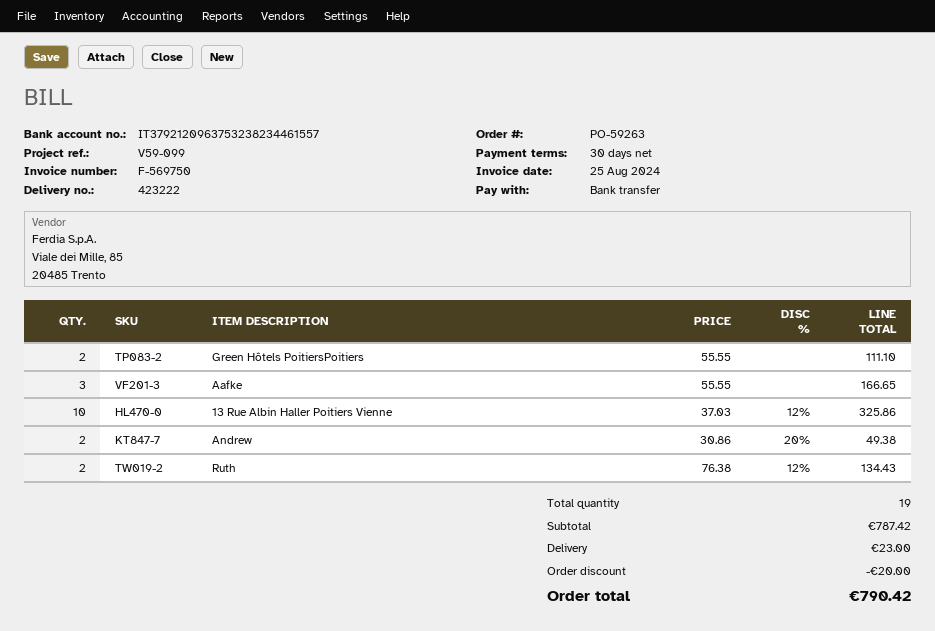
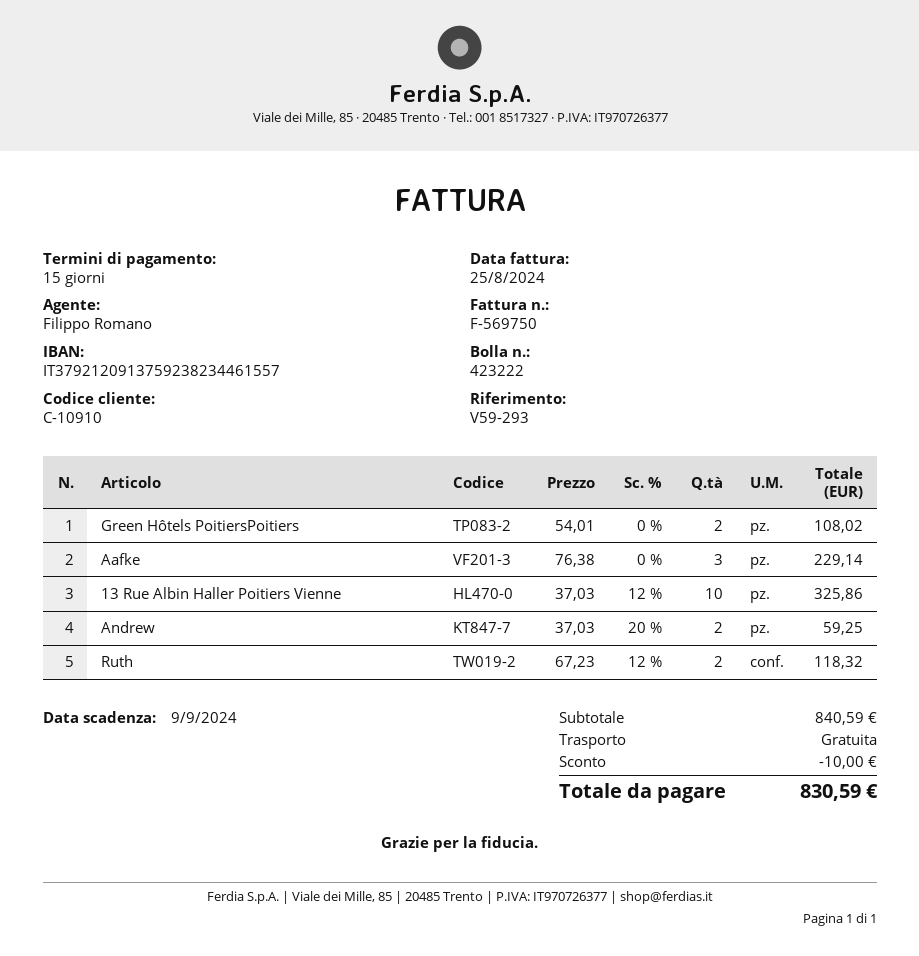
payment terms: 30 days -> 15 days
reference: V59-099 -> V59-293
bank account: IT3792120963753238234461557 -> IT3792120913759238234461557
Green Hôtels PoitiersPoitiers: 2 x 55.55 = 111.10 -> 2 x 54.01 = 108.02
Aafke: 3 x 55.55 = 166.65 -> 3 x 76.38 = 229.14
Andrew: 2 x 30.86 - 20% = 49.38 -> 2 x 37.03 - 20% = 59.25
Ruth: 2 x 76.38 - 12% = 134.43 -> 2 x 67.23 - 12% = 118.32
subtotal: 787.42 -> 840.59
discount: 20.00 -> 10.00
shipping: 23.00 -> 0.00
total: 790.42 -> 830.59

